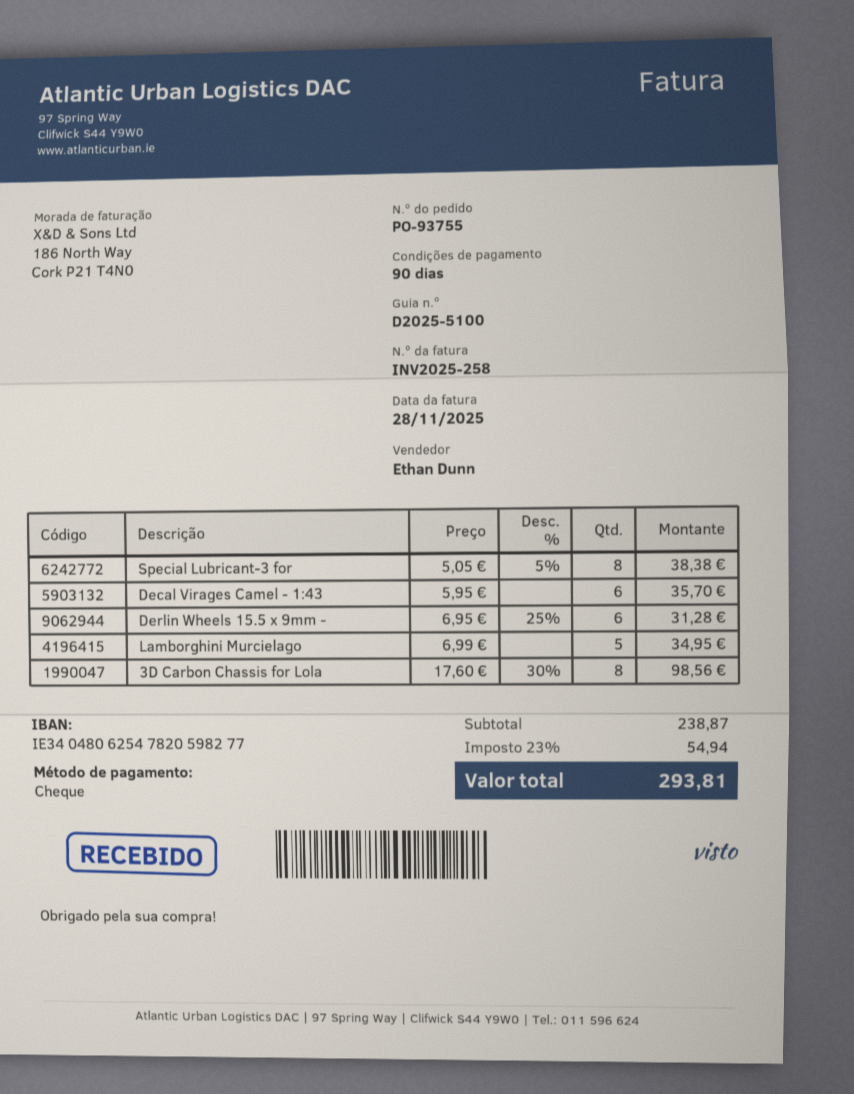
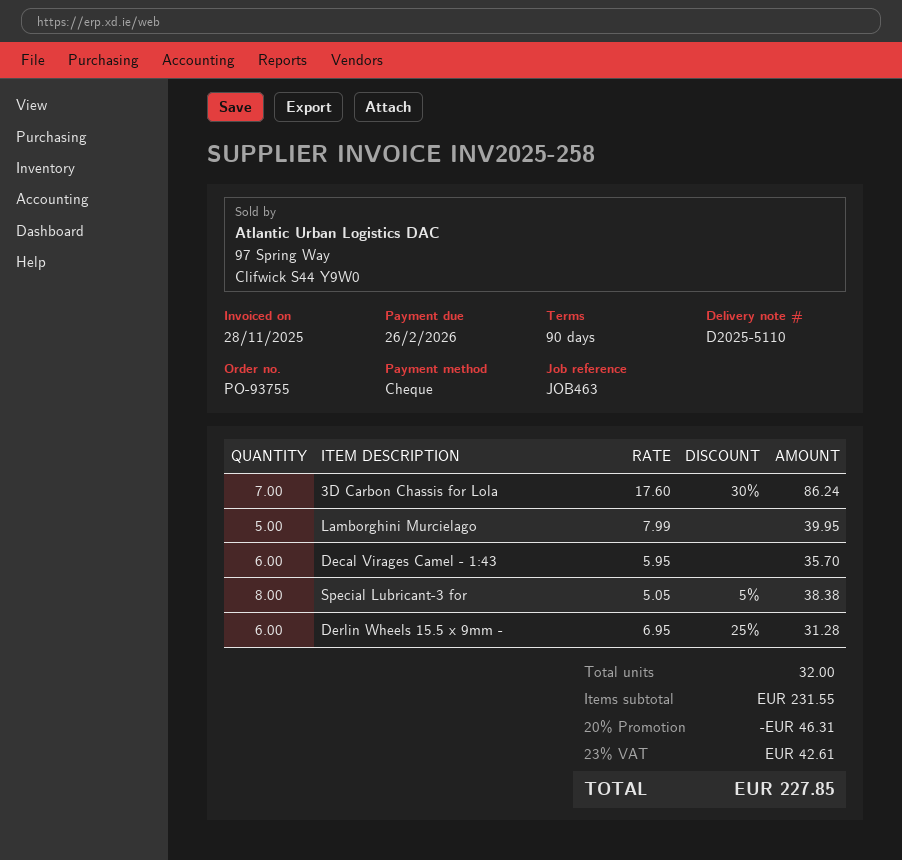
delivery note number: D2025-5100 -> D2025-5110
Lamborghini Murcielago: 5 x 6.99 = 34.95 -> 5 x 7.99 = 39.95
3D Carbon Chassis for Lola: 8 x 17.60 - 30% = 98.56 -> 7 x 17.60 - 30% = 86.24
subtotal: 238.87 -> 231.55
discount: none -> 20% = 46.31
tax: 23% = 54.94 -> 23% = 42.61
total: 293.81 -> 227.85

